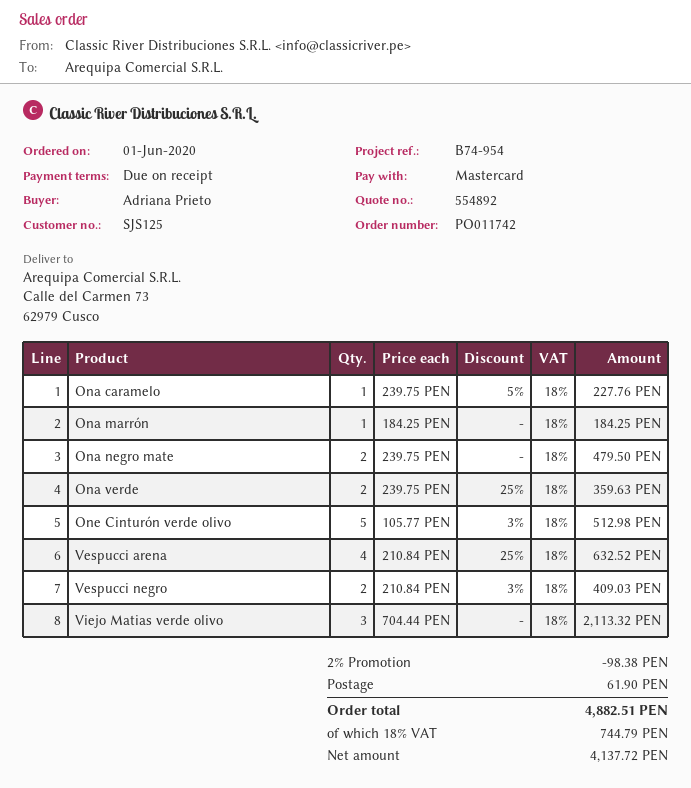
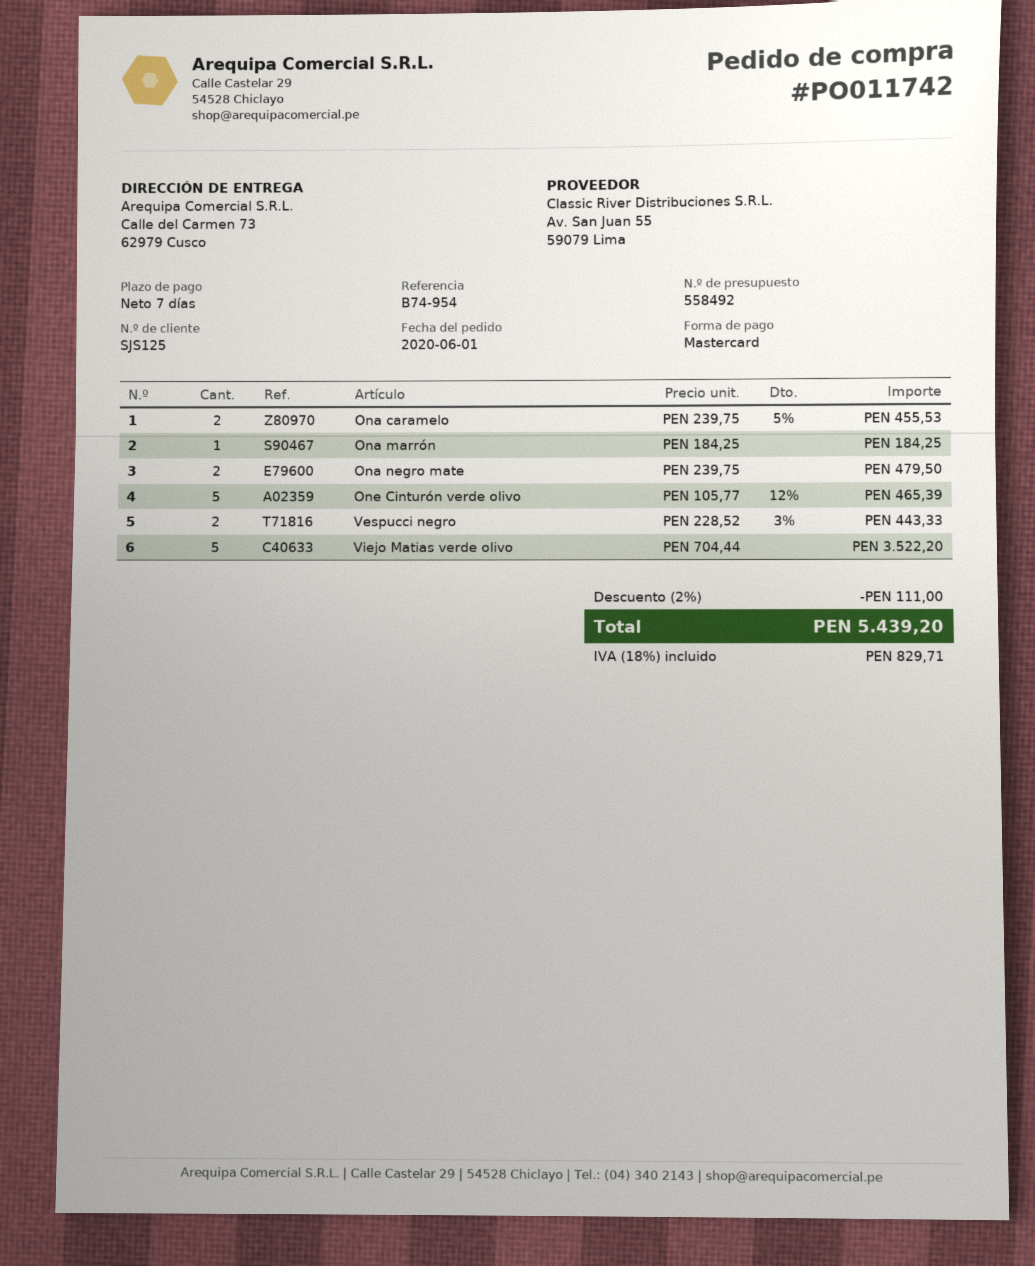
quote number: 554892 -> 558492
payment terms: on receipt -> 7 days
Ona caramelo: 1 x 239.75 - 5% = 227.76 -> 2 x 239.75 - 5% = 455.53
Ona verde: 2 x 239.75 - 25% = 359.63 -> none
One Cinturón verde olivo: 5 x 105.77 - 3% = 512.98 -> 5 x 105.77 - 12% = 465.39
Vespucci arena: 4 x 210.84 - 25% = 632.52 -> none
Vespucci negro: 2 x 210.84 - 3% = 409.03 -> 2 x 228.52 - 3% = 443.33
Viejo Matias verde olivo: 3 x 704.44 = 2113.32 -> 5 x 704.44 = 3522.20
discount: 2% = 98.38 -> 2% = 111.00
shipping: 61.90 -> none
tax: 18% = 744.79 -> 18% = 829.71
total: 4882.51 -> 5439.20

